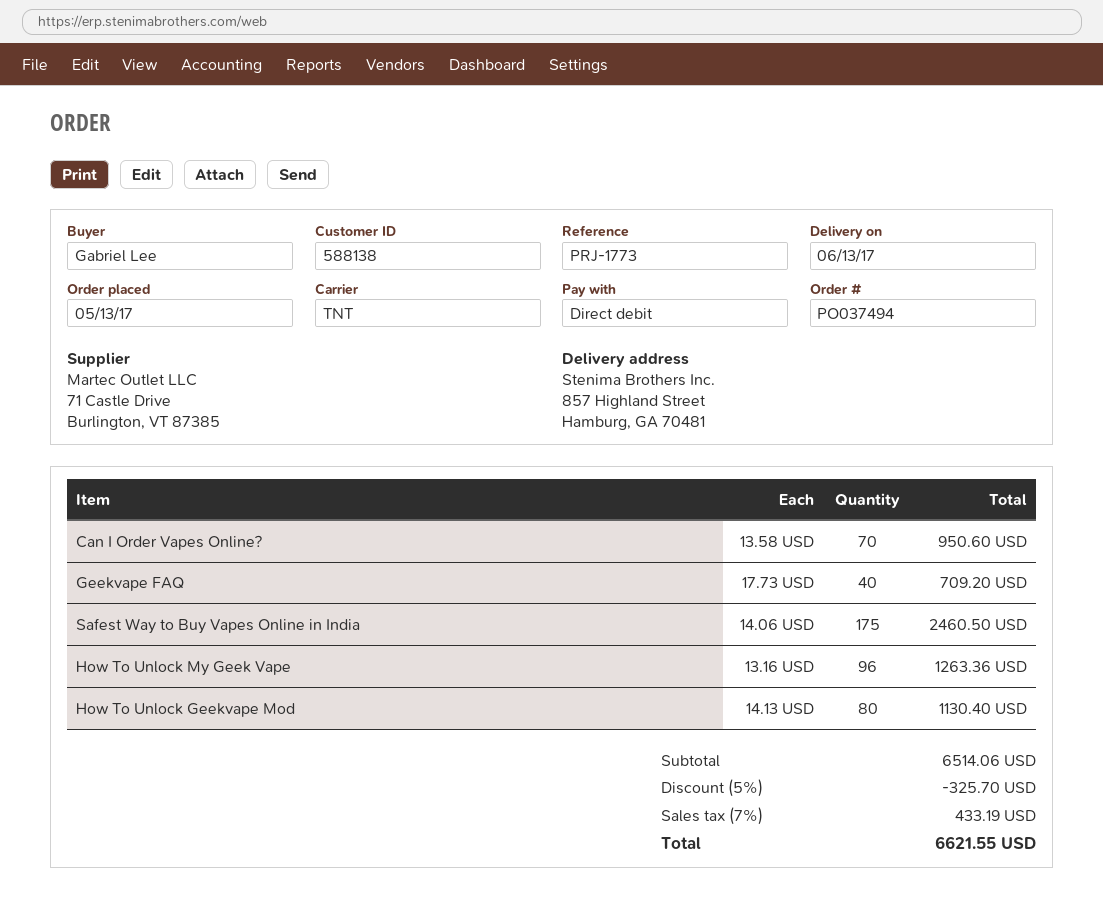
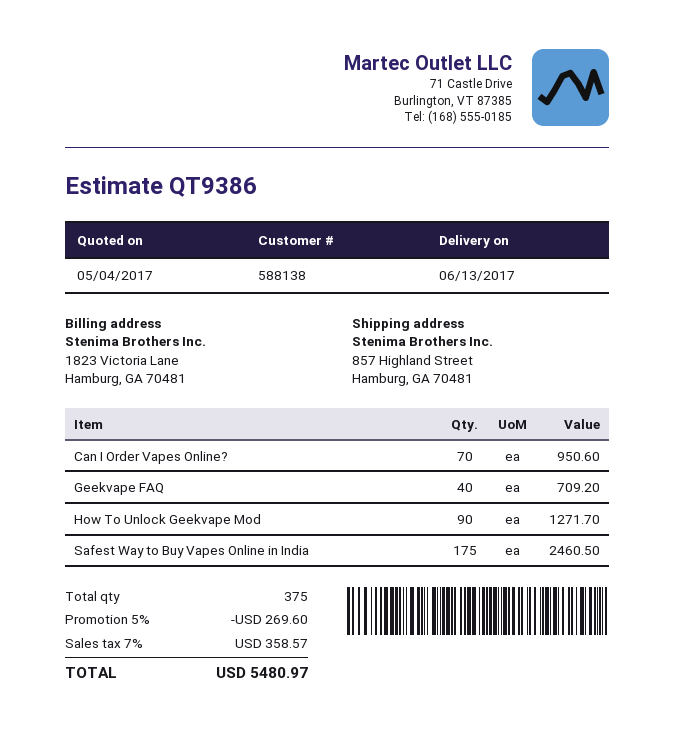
How To Unlock My Geek Vape: 96 for 1263.36 -> none
How To Unlock Geekvape Mod: 80 for 1130.40 -> 90 for 1271.70
discount: 5% = 325.70 -> 5% = 269.60
tax: 7% = 433.19 -> 7% = 358.57
total: 6621.55 -> 5480.97

